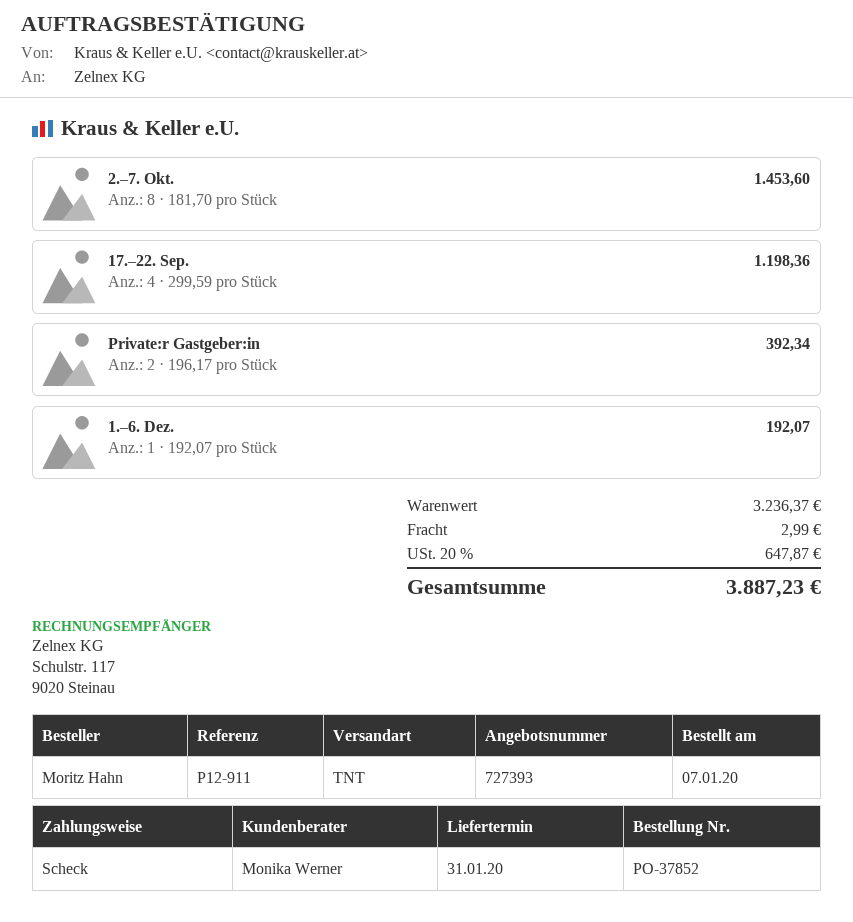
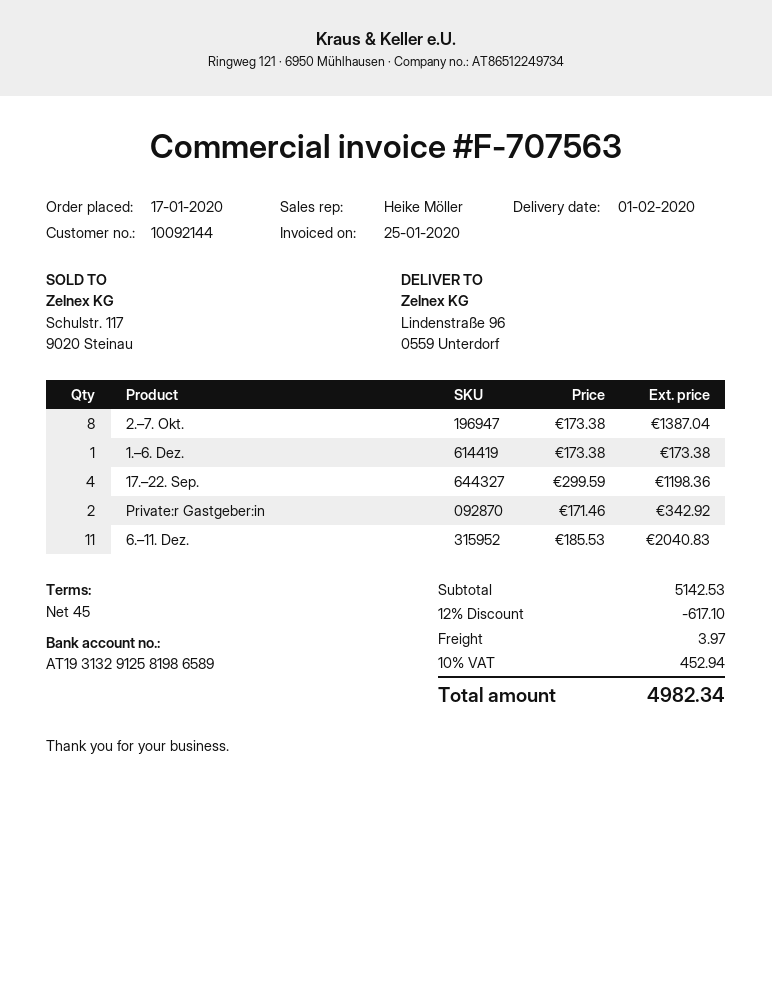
order date: 2020-01-07 -> 2020-01-17
delivery date: 2020-01-31 -> 2020-02-01
sales rep: Monika Werner -> Heike Möller
2.–7. Okt.: 8 x 181.70 = 1453.60 -> 8 x 173.38 = 1387.04
Private:r Gastgeber:in: 2 x 196.17 = 392.34 -> 2 x 171.46 = 342.92
1.–6. Dez.: 1 x 192.07 = 192.07 -> 1 x 173.38 = 173.38
6.–11. Dez.: none -> 11 x 185.53 = 2040.83
subtotal: 3236.37 -> 5142.53
discount: none -> 12% = 617.10
shipping: 2.99 -> 3.97
tax: 20% = 647.87 -> 10% = 452.94
total: 3887.23 -> 4982.34

